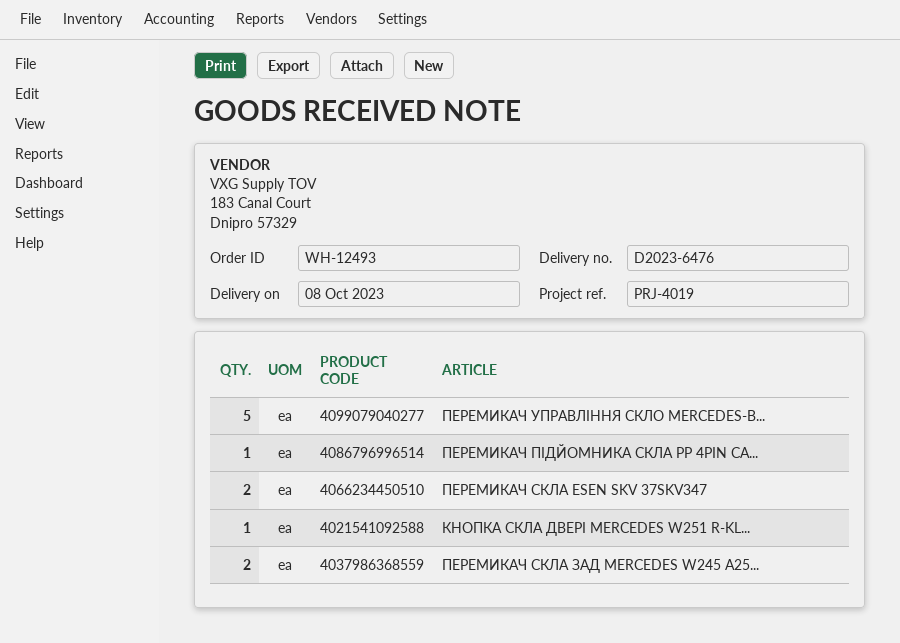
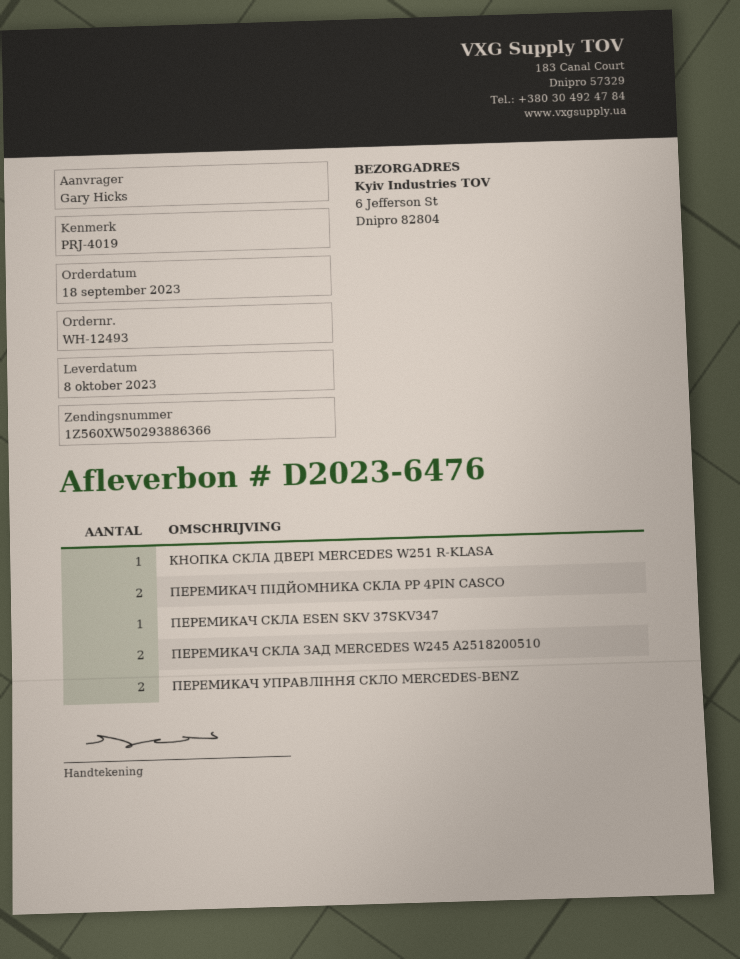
ПЕРЕМИКАЧ УПРАВЛІННЯ СКЛО MERCEDES-B...: 5 -> 2
ПЕРЕМИКАЧ ПІДЙОМНИКА СКЛА PP 4PIN CA...: 1 -> 2
ПЕРЕМИКАЧ СКЛА ESEN SKV 37SKV347: 2 -> 1

